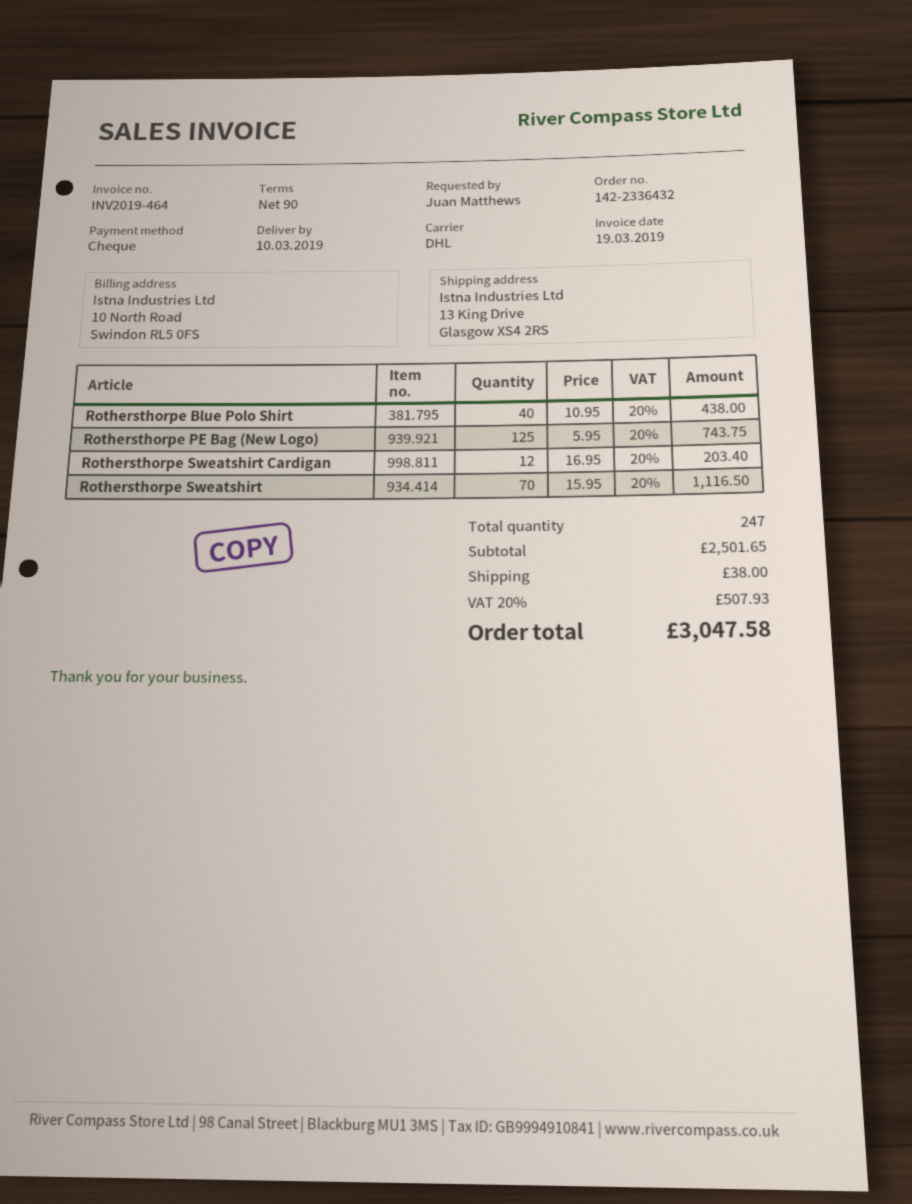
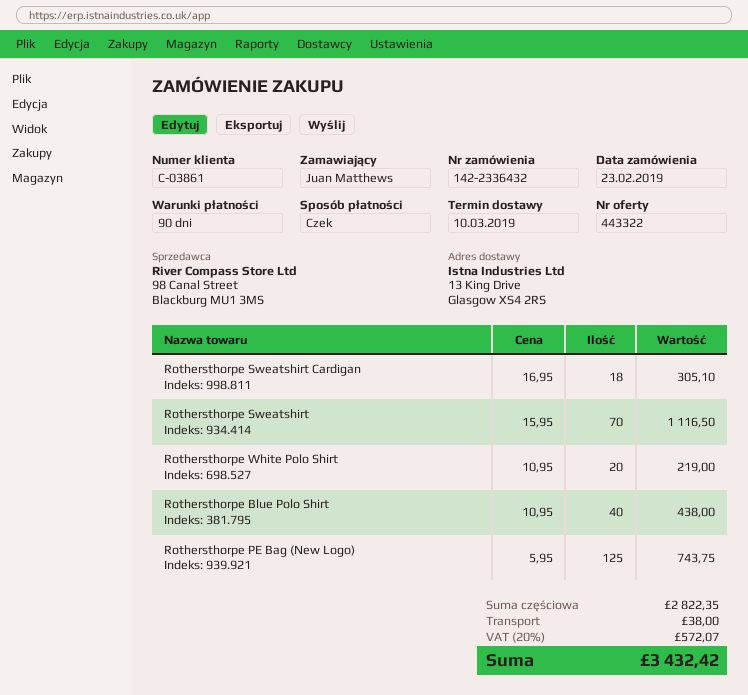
Rothersthorpe Sweatshirt Cardigan: 12 x 16.95 = 203.40 -> 18 x 16.95 = 305.10
Rothersthorpe White Polo Shirt: none -> 20 x 10.95 = 219.00
subtotal: 2501.65 -> 2822.35
tax: 20% = 507.93 -> 20% = 572.07
total: 3047.58 -> 3432.42

